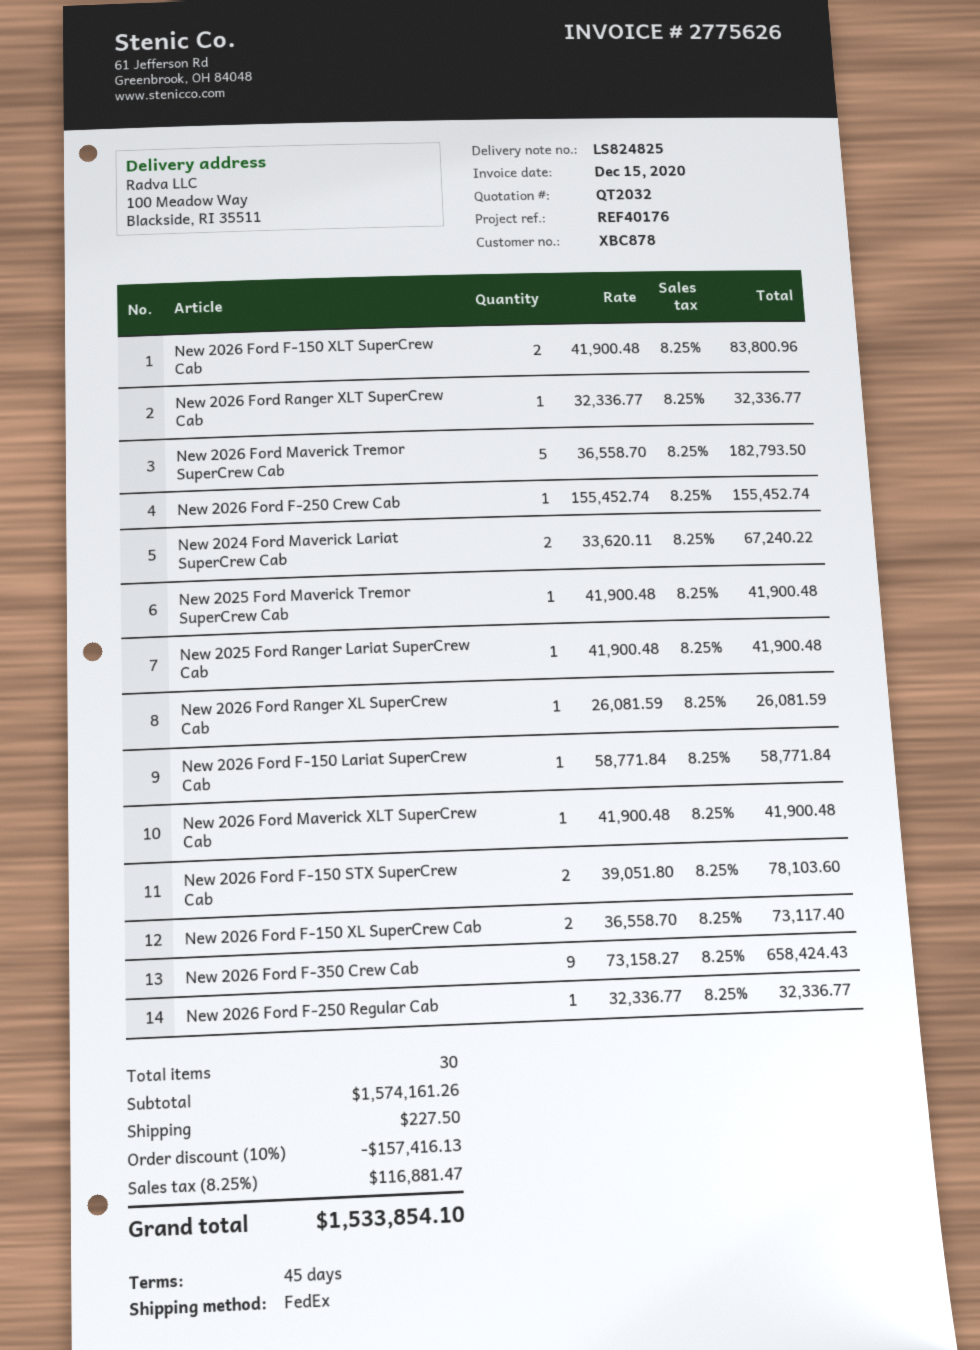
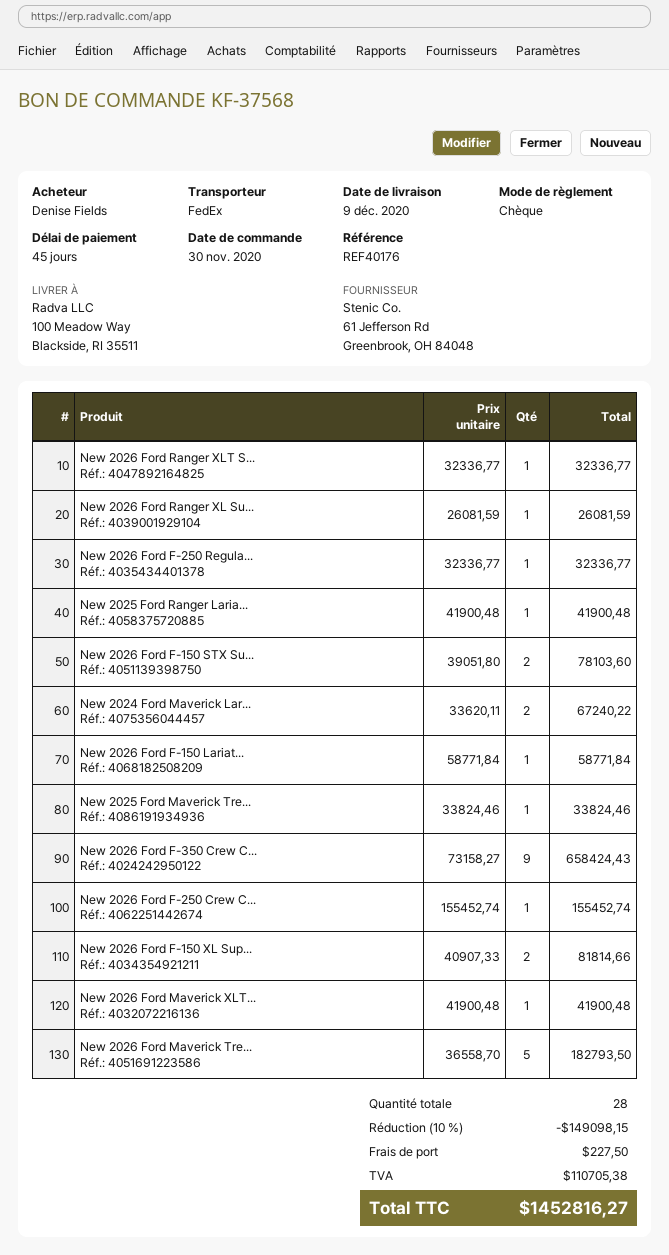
New 2026 Ford F-150 XLT SuperCrew Cab: 2 x 41900.48 = 83800.96 -> none
New 2025 Ford Maverick Tremor SuperCrew Cab: 1 x 41900.48 = 41900.48 -> 1 x 33824.46 = 33824.46
New 2026 Ford F-150 XL SuperCrew Cab: 2 x 36558.70 = 73117.40 -> 2 x 40907.33 = 81814.66
total quantity: 30 -> 28
discount: 10% = 157416.13 -> 10% = 149098.15
tax: 116881.47 -> 110705.38
total: 1533854.10 -> 1452816.27

